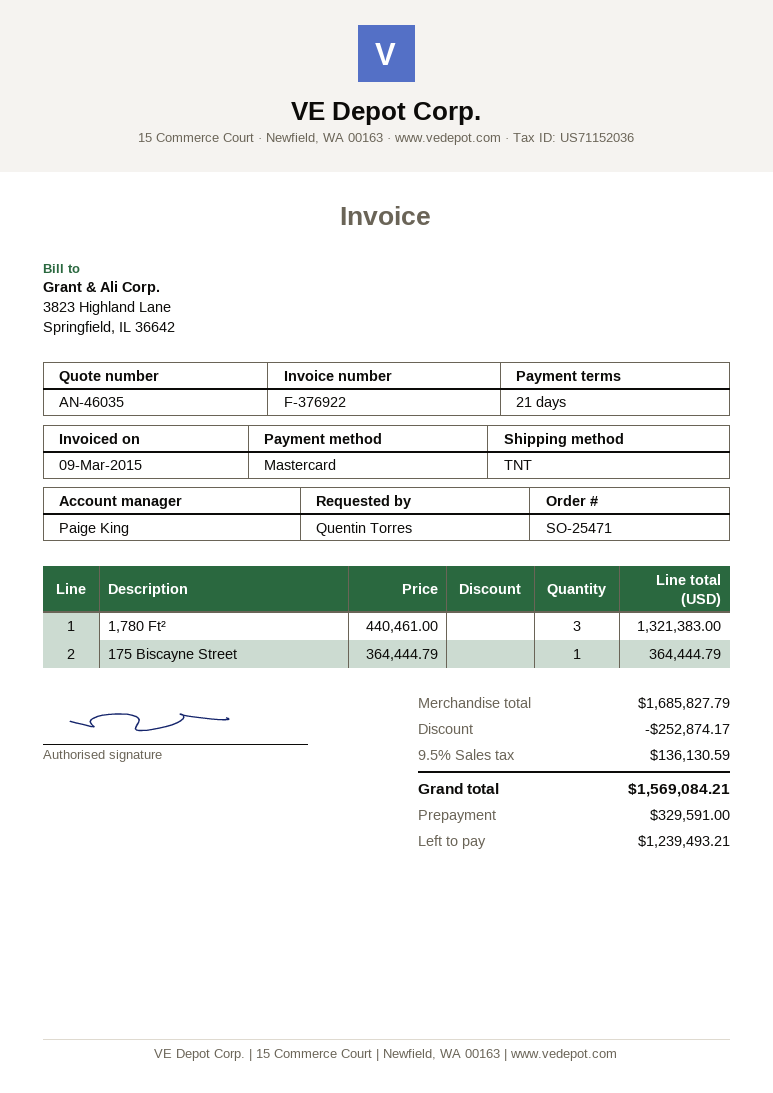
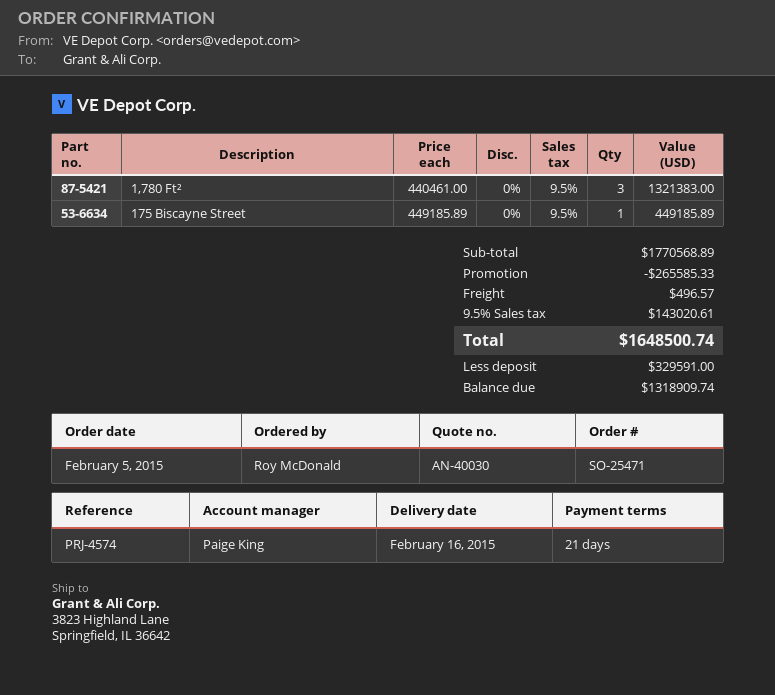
quote number: AN-46035 -> AN-40030
ordered by: Quentin Torres -> Roy McDonald
175 Biscayne Street: 1 x 364444.79 = 364444.79 -> 1 x 449185.89 = 449185.89
subtotal: 1685827.79 -> 1770568.89
discount: 252874.17 -> 265585.33
shipping: none -> 496.57
tax: 9.5% = 136130.59 -> 9.5% = 143020.61
total: 1569084.21 -> 1648500.74
balance: 1239493.21 -> 1318909.74

